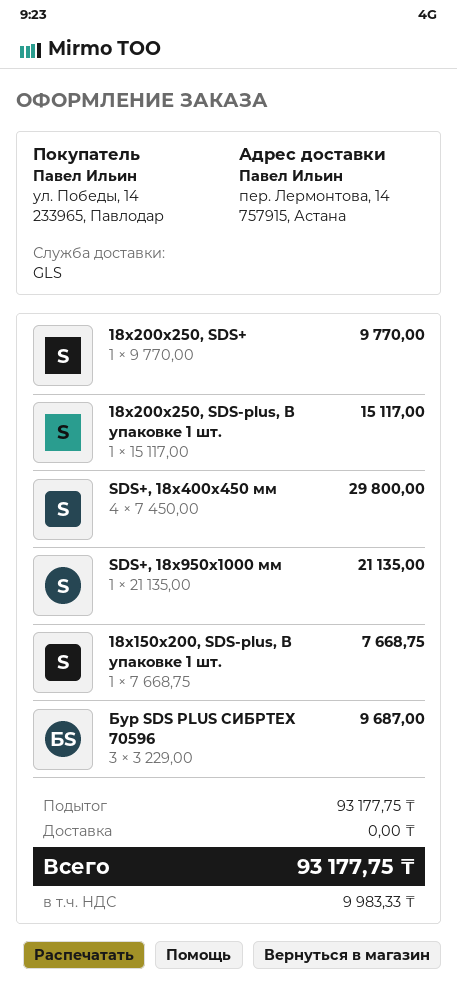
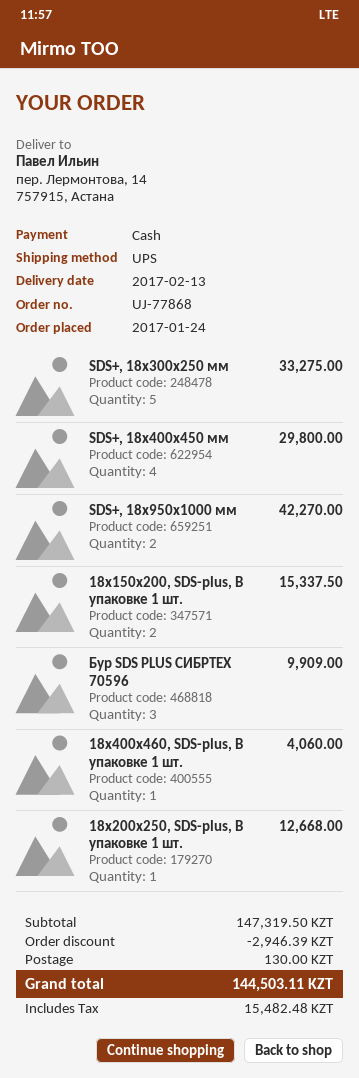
shipping method: GLS -> UPS
18х200х250, SDS+: 1 for 9770.00 -> none
18x200x250, SDS-plus, В упаковке 1 шт.: 1 for 15117.00 -> 1 for 12668.00
SDS+, 18x950x1000 мм: 1 for 21135.00 -> 2 for 42270.00
18x150x200, SDS-plus, В упаковке 1 шт.: 1 for 7668.75 -> 2 for 15337.50
Бур SDS PLUS СИБРТЕХ 70596: 3 for 9687.00 -> 3 for 9909.00
SDS+, 18х300х250 мм: none -> 5 for 33275.00
18x400x460, SDS-plus, В упаковке 1 шт.: none -> 1 for 4060.00
subtotal: 93177.75 -> 147319.50
discount: none -> 2946.39
shipping: 0.00 -> 130.00
tax: 9983.33 -> 15482.48
total: 93177.75 -> 144503.11

